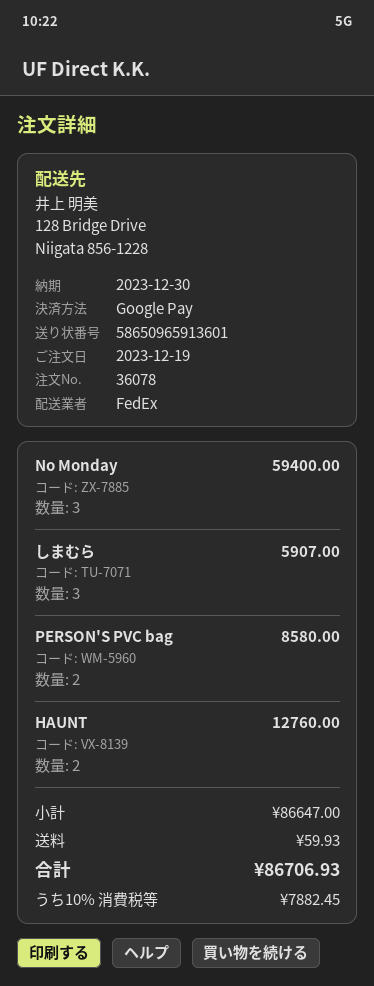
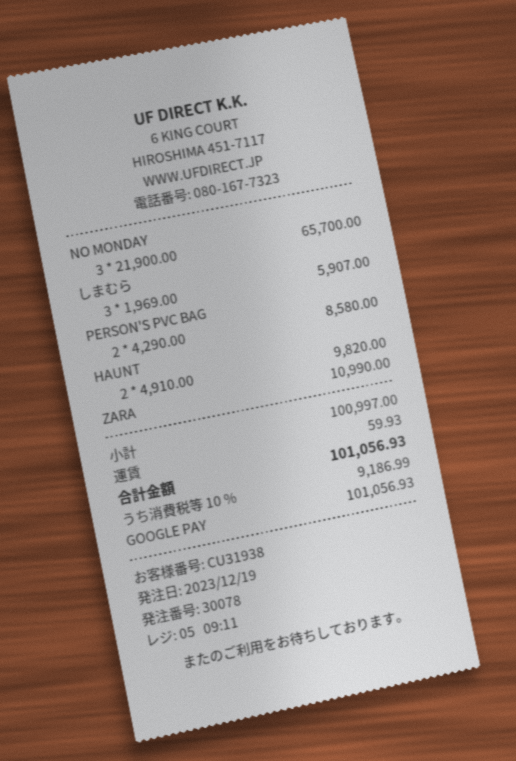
order number: 36078 -> 30078
No Monday: 3 for 59400.00 -> 3 for 65700.00
HAUNT: 2 for 12760.00 -> 2 for 9820.00
ZARA: none -> 1 for 10990.00
subtotal: 86647.00 -> 100997.00
tax: 10% = 7882.45 -> 10% = 9186.99
total: 86706.93 -> 101056.93

